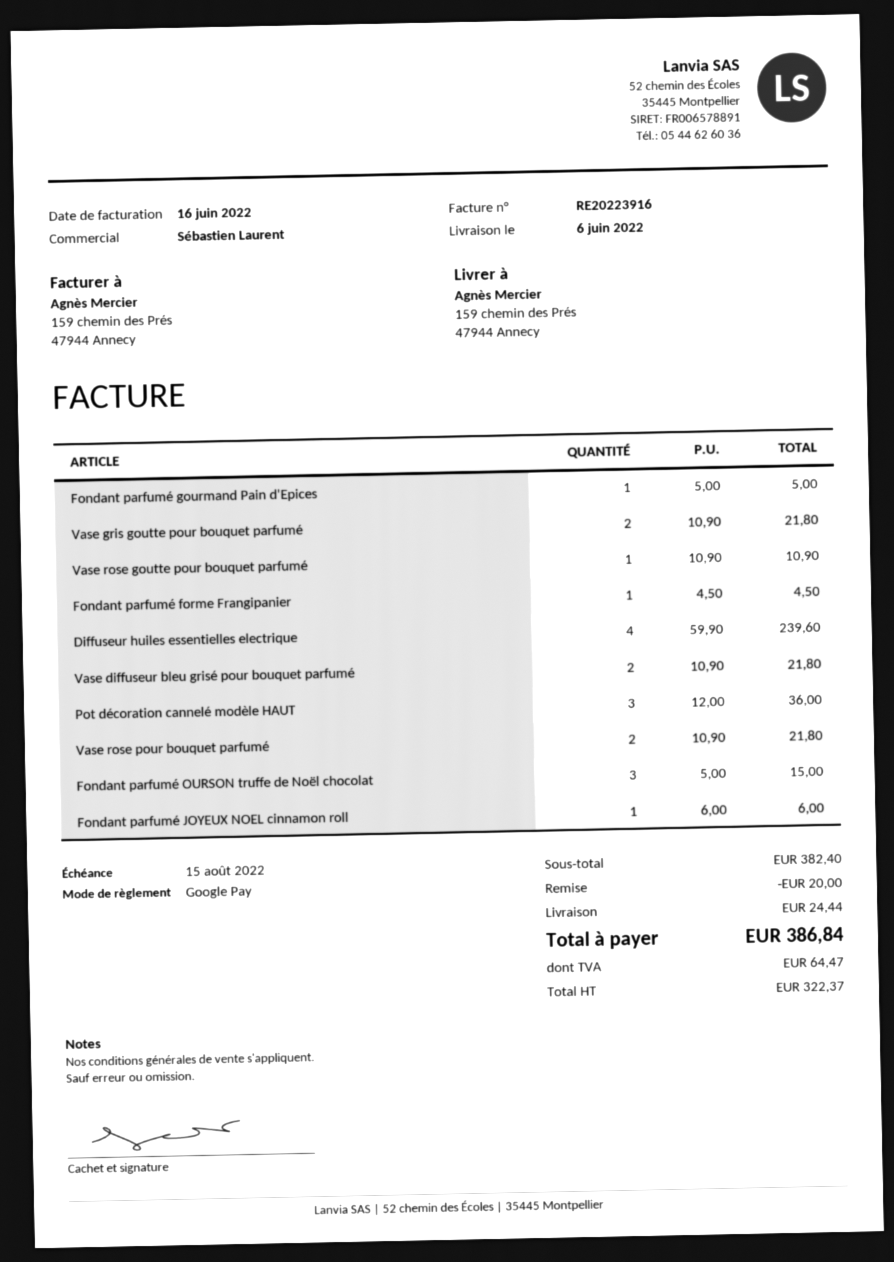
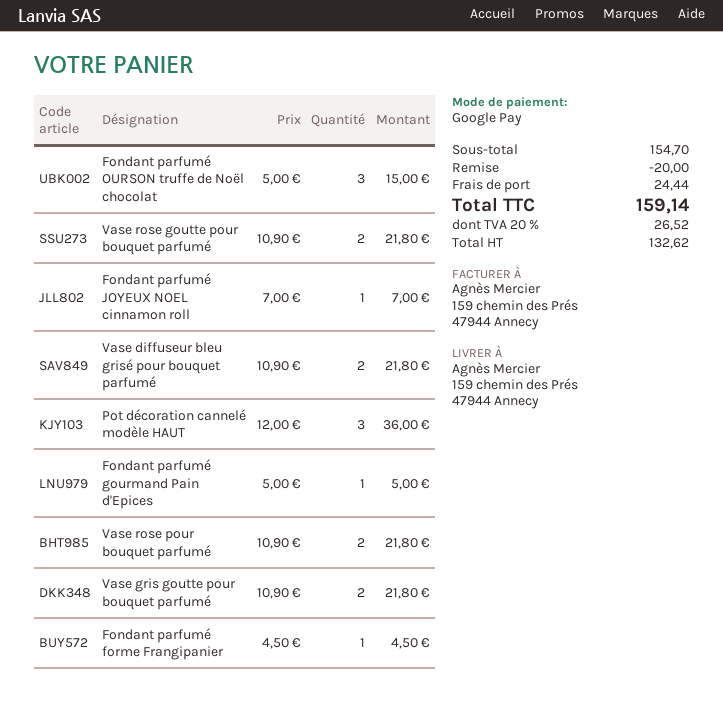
Vase rose goutte pour bouquet parfumé: 1 x 10.90 = 10.90 -> 2 x 10.90 = 21.80
Diffuseur huiles essentielles electrique: 4 x 59.90 = 239.60 -> none
Fondant parfumé JOYEUX NOEL cinnamon roll: 1 x 6.00 = 6.00 -> 1 x 7.00 = 7.00
subtotal: 382.40 -> 154.70
net: 322.37 -> 132.62
tax: 64.47 -> 26.52
total: 386.84 -> 159.14

